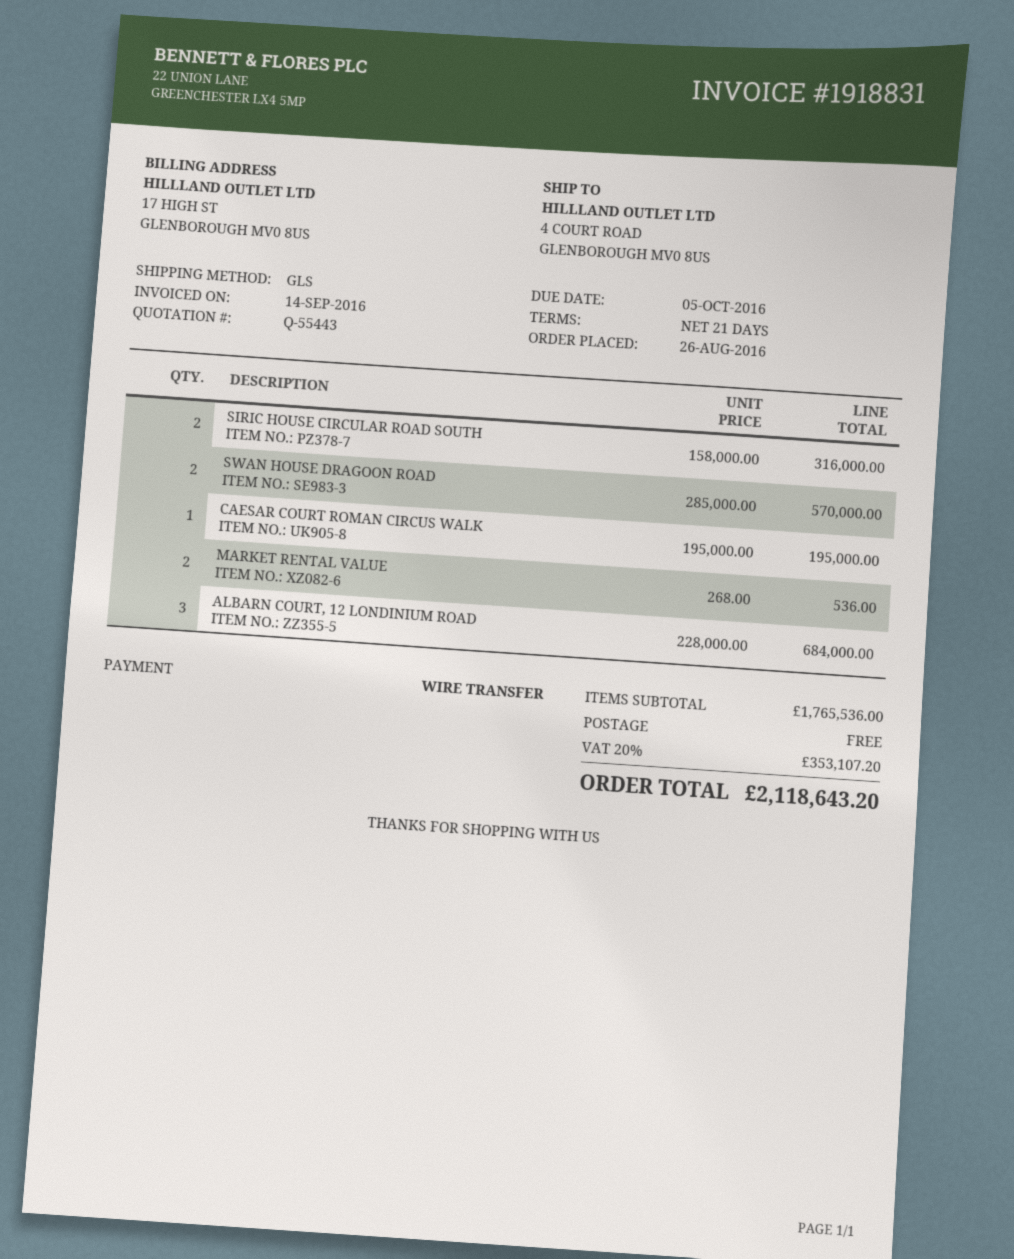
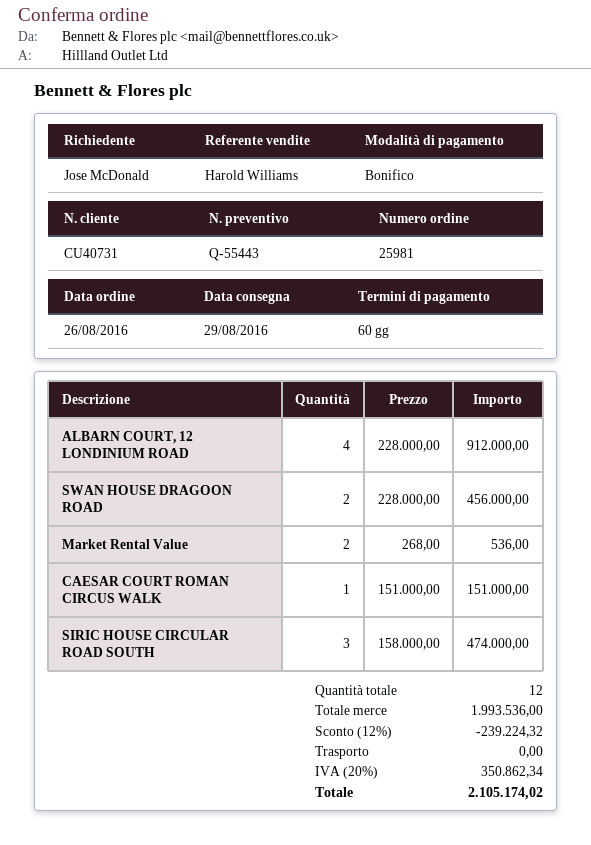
payment terms: 21 days -> 60 days
SIRIC HOUSE CIRCULAR ROAD SOUTH: 2 x 158000.00 = 316000.00 -> 3 x 158000.00 = 474000.00
SWAN HOUSE DRAGOON ROAD: 2 x 285000.00 = 570000.00 -> 2 x 228000.00 = 456000.00
CAESAR COURT ROMAN CIRCUS WALK: 1 x 195000.00 = 195000.00 -> 1 x 151000.00 = 151000.00
ALBARN COURT, 12 LONDINIUM ROAD: 3 x 228000.00 = 684000.00 -> 4 x 228000.00 = 912000.00
subtotal: 1765536.00 -> 1993536.00
discount: none -> 12% = 239224.32
tax: 20% = 353107.20 -> 20% = 350862.34
total: 2118643.20 -> 2105174.02

